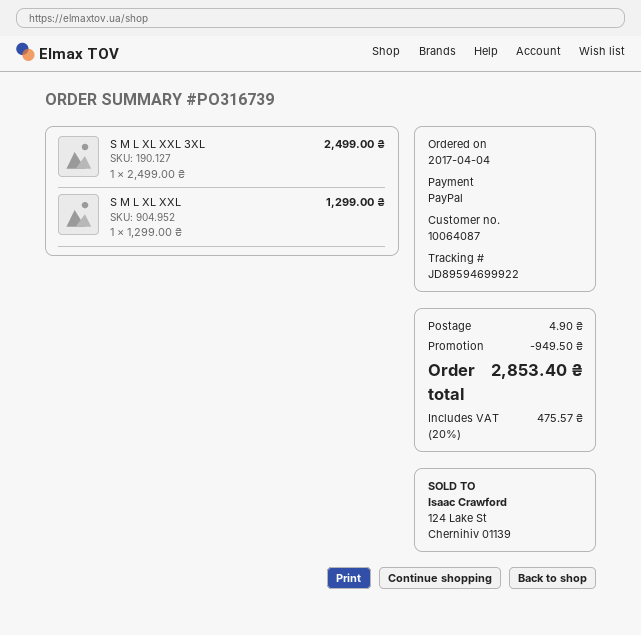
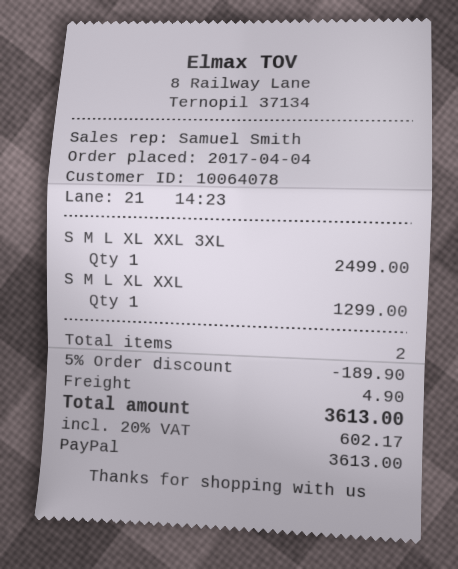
customer number: 10064087 -> 10064078
discount: 949.50 -> 189.90
tax: 20% = 475.57 -> 20% = 602.17
total: 2853.40 -> 3613.00

